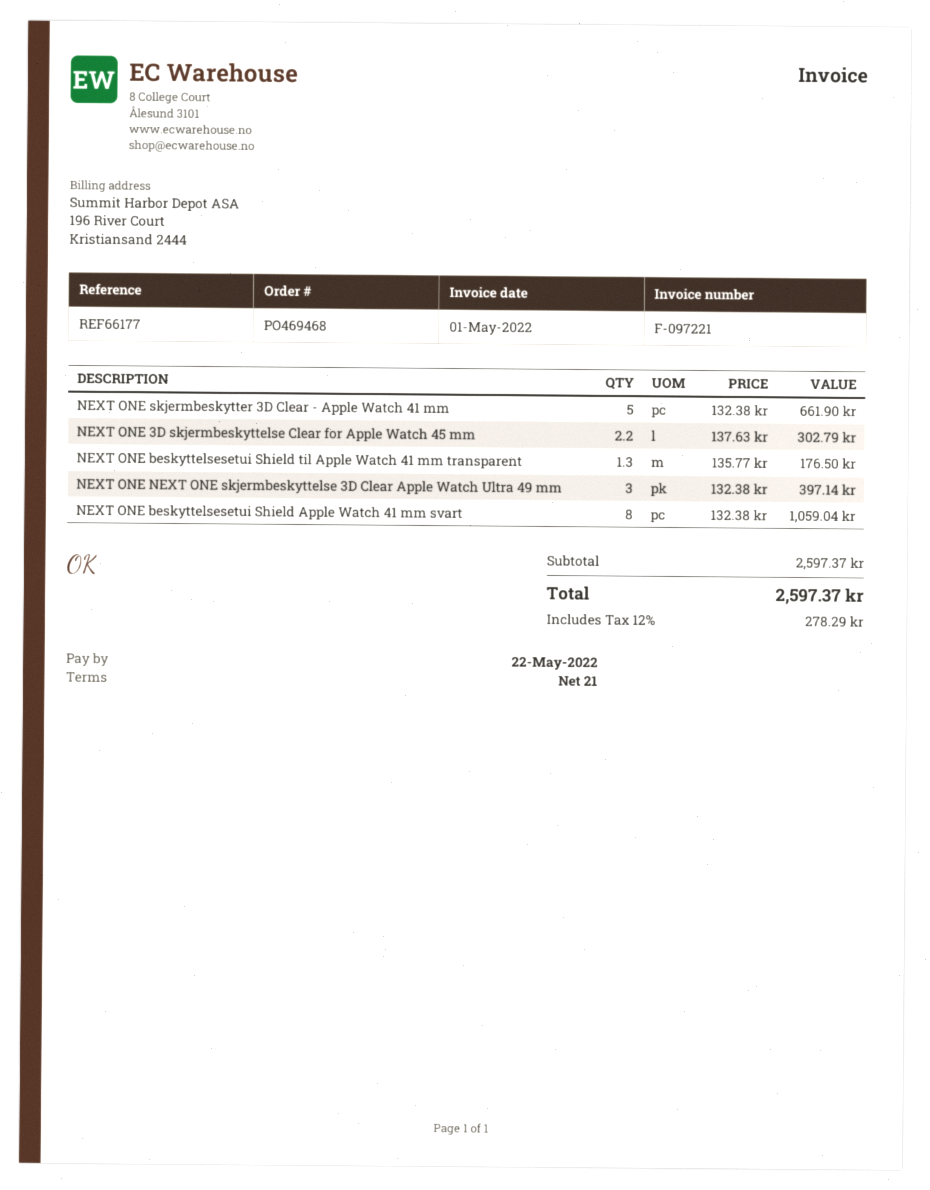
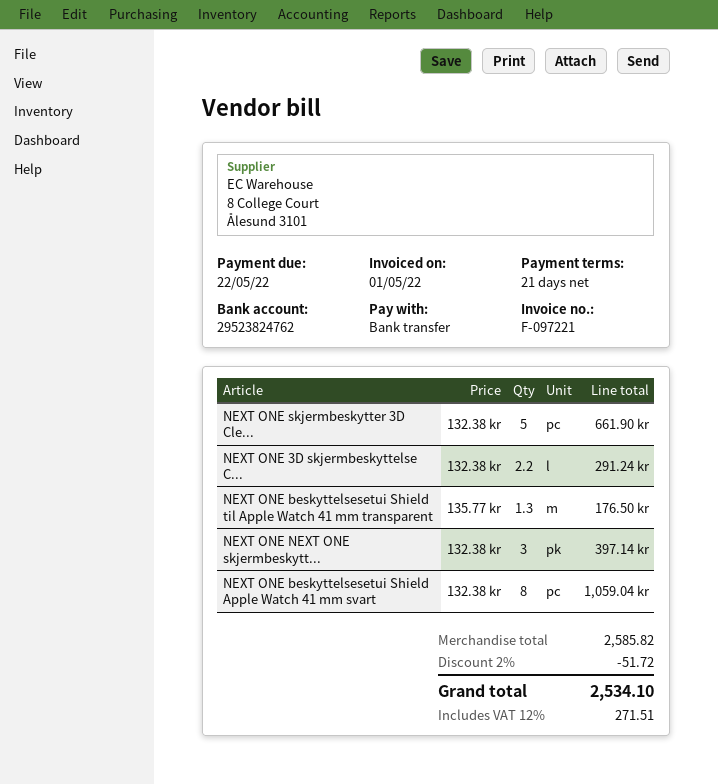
NEXT ONE 3D skjermbeskyttelse Clear for Apple Watch 45 mm: 2.2 x 137.63 = 302.79 -> 2.2 x 132.38 = 291.24
subtotal: 2597.37 -> 2585.82
discount: none -> 2% = 51.72
tax: 12% = 278.29 -> 12% = 271.51
total: 2597.37 -> 2534.10

